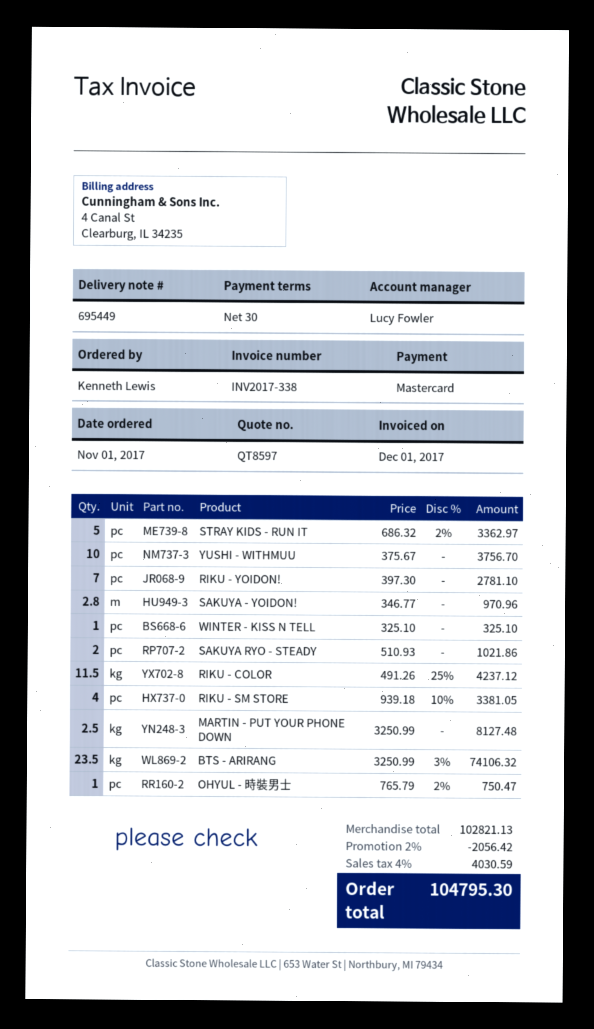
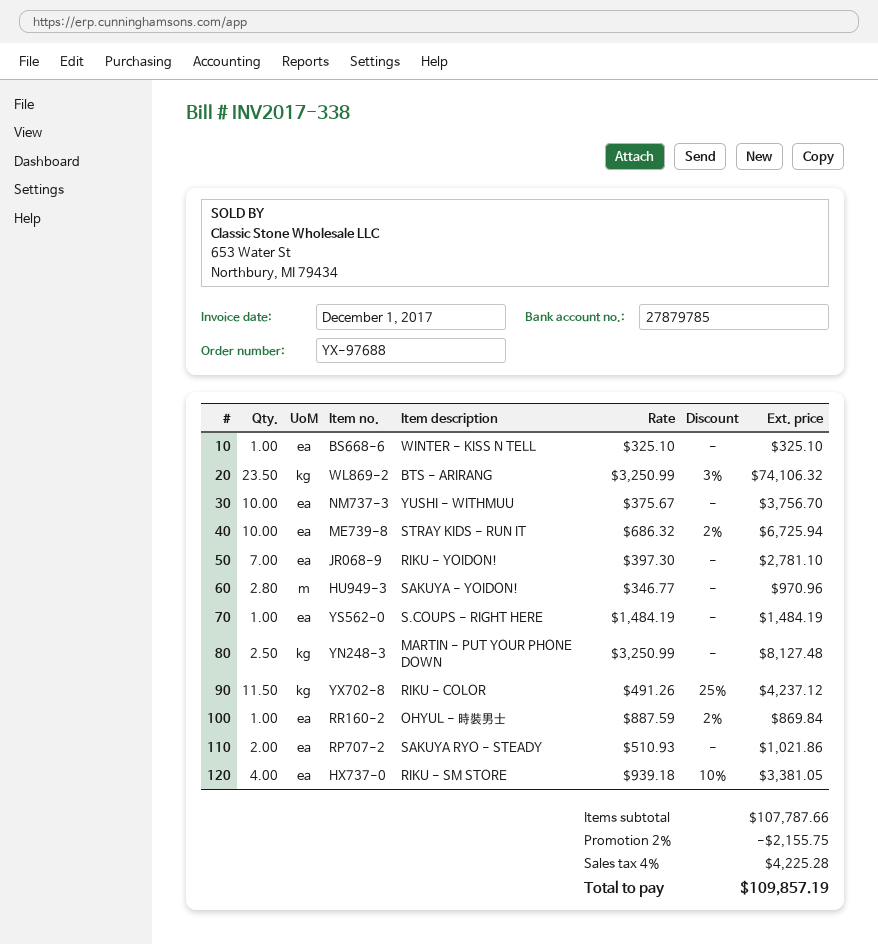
STRAY KIDS - RUN IT: 5 x 686.32 - 2% = 3362.97 -> 10 x 686.32 - 2% = 6725.94
OHYUL - 時裝男士: 1 x 765.79 - 2% = 750.47 -> 1 x 887.59 - 2% = 869.84
S.COUPS - RIGHT HERE: none -> 1 x 1484.19 = 1484.19
subtotal: 102821.13 -> 107787.66
discount: 2% = 2056.42 -> 2% = 2155.75
tax: 4% = 4030.59 -> 4% = 4225.28
total: 104795.30 -> 109857.19

